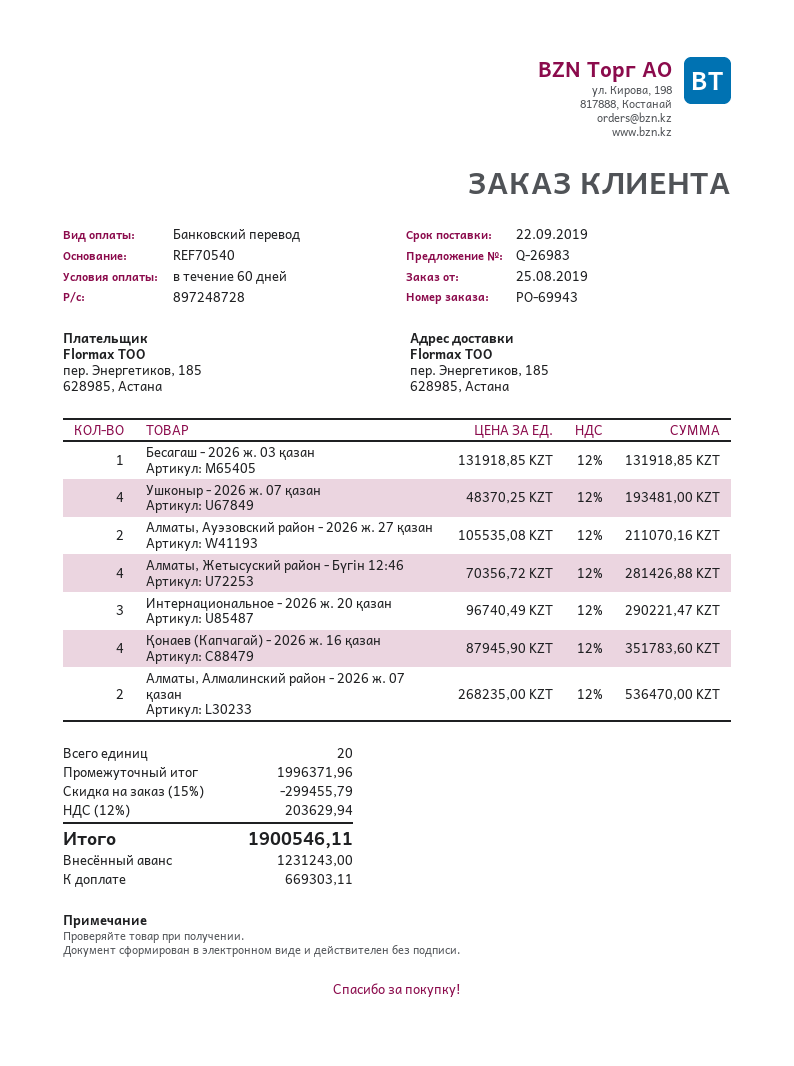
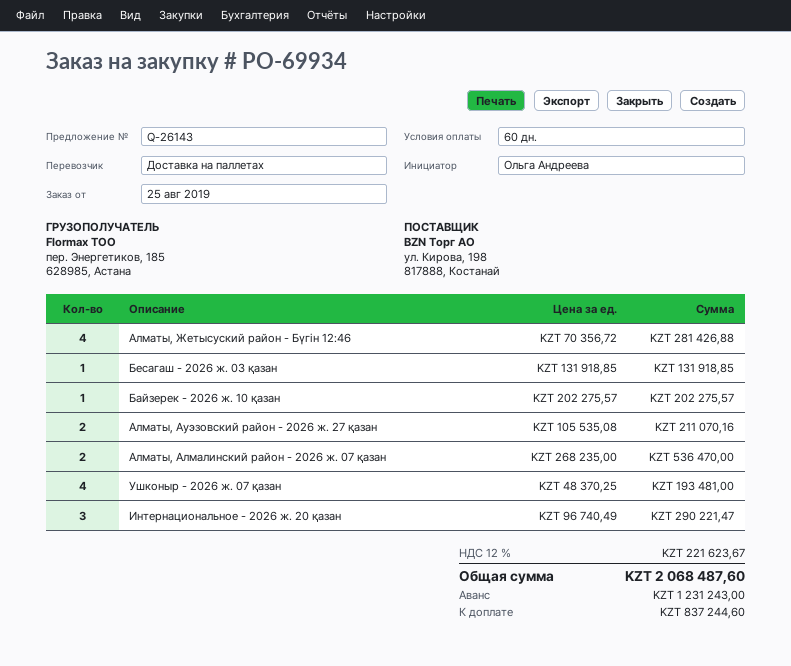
quote number: Q-26983 -> Q-26143
order number: PO-69943 -> PO-69934
Қонаев (Капчагай) - 2026 ж. 16 қазан: 4 x 87945.90 = 351783.60 -> none
Байзерек - 2026 ж. 10 қазан: none -> 1 x 202275.57 = 202275.57
discount: 15% = 299455.79 -> none
tax: 12% = 203629.94 -> 12% = 221623.67
total: 1900546.11 -> 2068487.60
balance: 669303.11 -> 837244.60

